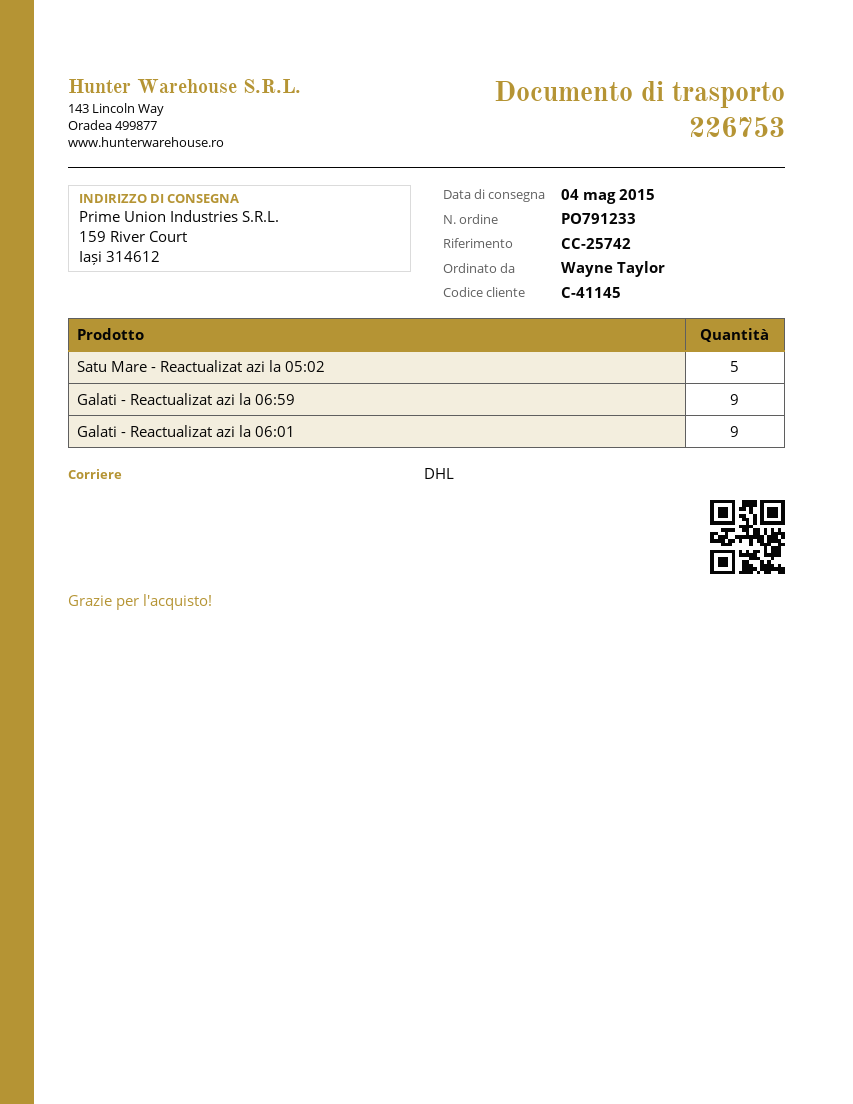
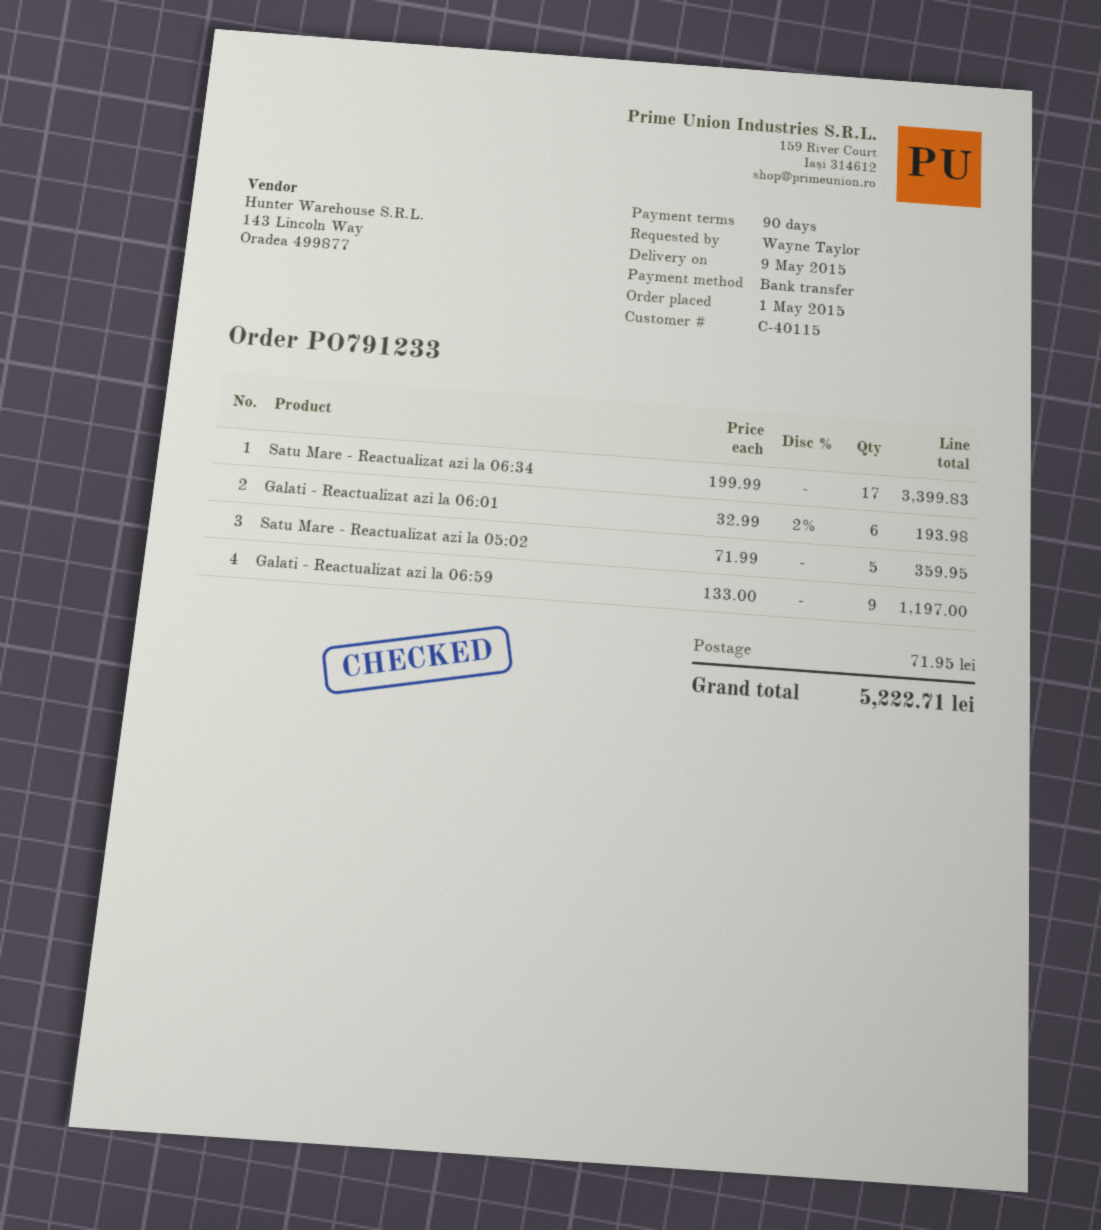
delivery date: 2015-05-04 -> 2015-05-09
customer number: C-41145 -> C-40115
Galati - Reactualizat azi la 06:01: 9 -> 6
Satu Mare - Reactualizat azi la 06:34: none -> 17

